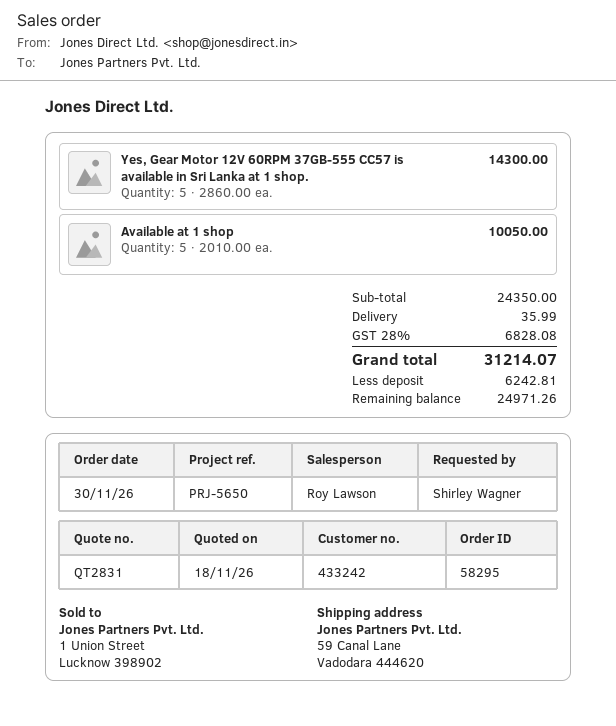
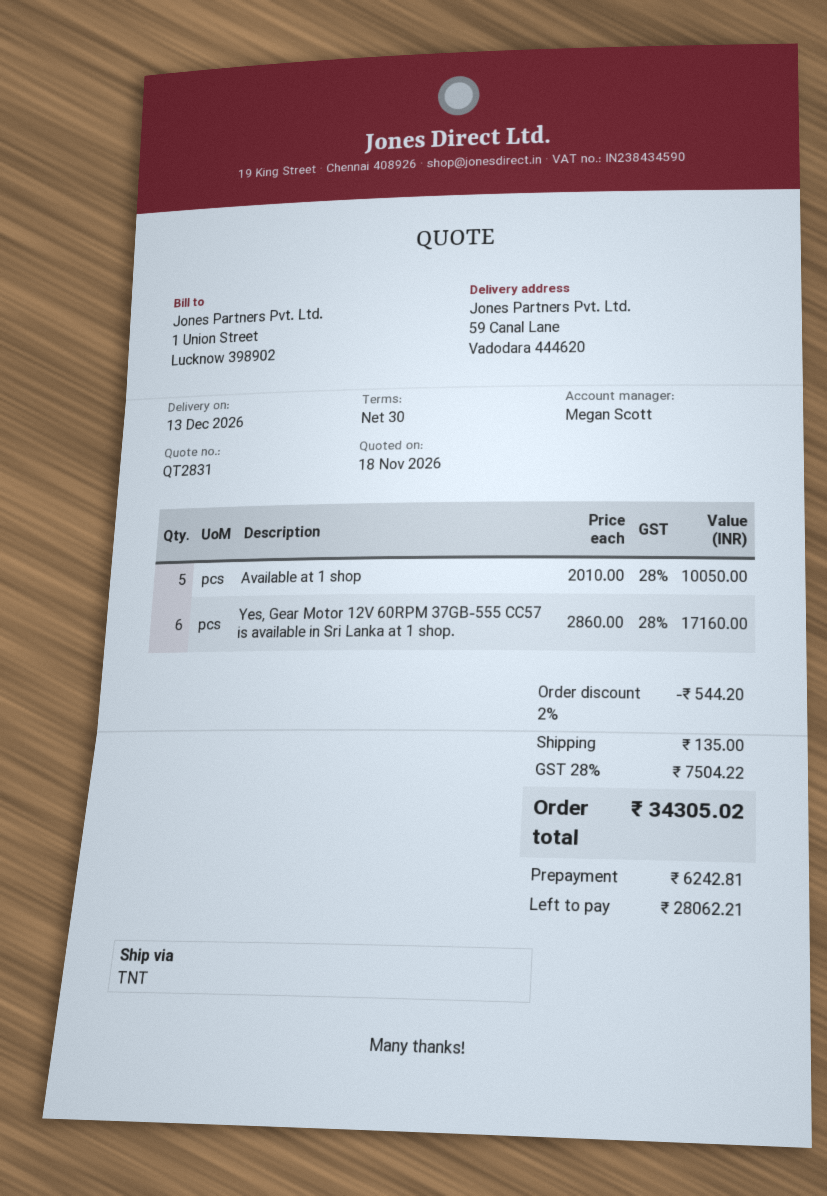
sales rep: Roy Lawson -> Megan Scott
Yes, Gear Motor 12V 60RPM 37GB-555 CC57 is available in Sri Lanka at 1 shop.: 5 x 2860.00 = 14300.00 -> 6 x 2860.00 = 17160.00
discount: none -> 2% = 544.20
shipping: 35.99 -> 135.00
tax: 28% = 6828.08 -> 28% = 7504.22
total: 31214.07 -> 34305.02
balance: 24971.26 -> 28062.21

